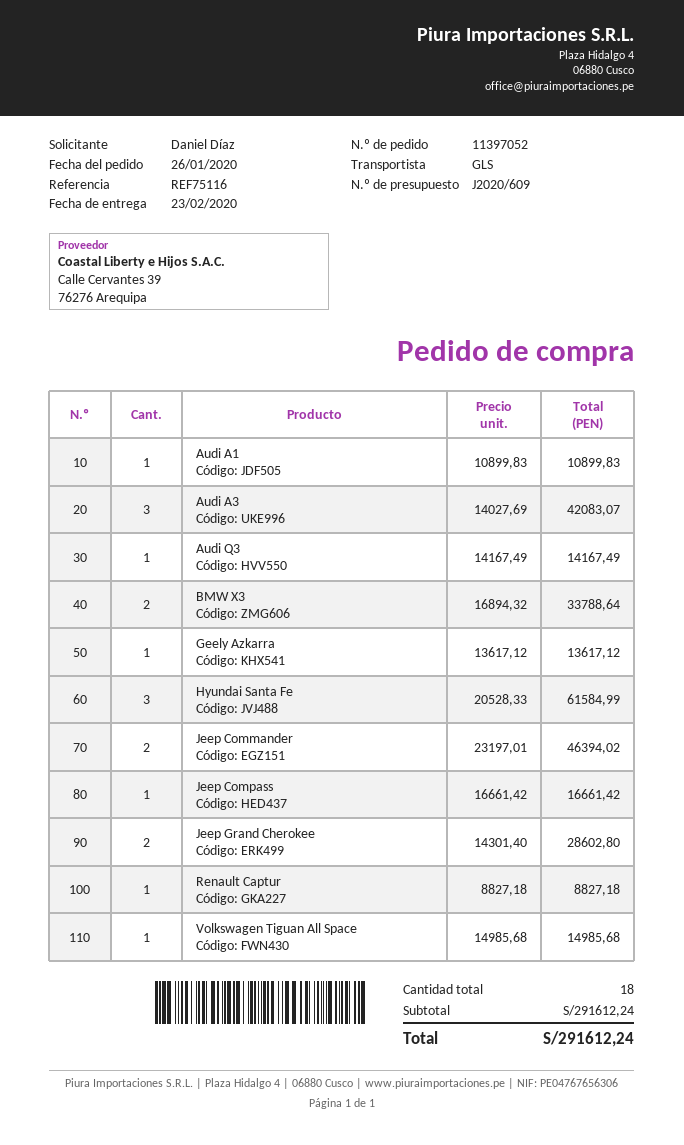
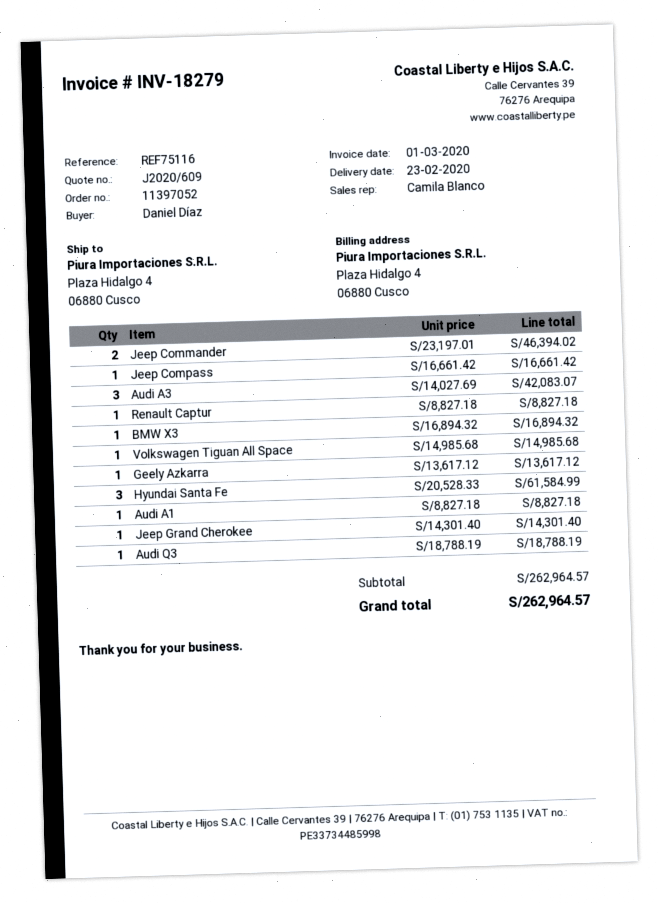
Audi A1: 1 x 10899.83 = 10899.83 -> 1 x 8827.18 = 8827.18
Audi Q3: 1 x 14167.49 = 14167.49 -> 1 x 18788.19 = 18788.19
BMW X3: 2 x 16894.32 = 33788.64 -> 1 x 16894.32 = 16894.32
Jeep Grand Cherokee: 2 x 14301.40 = 28602.80 -> 1 x 14301.40 = 14301.40
subtotal: 291612.24 -> 262964.57
total: 291612.24 -> 262964.57

